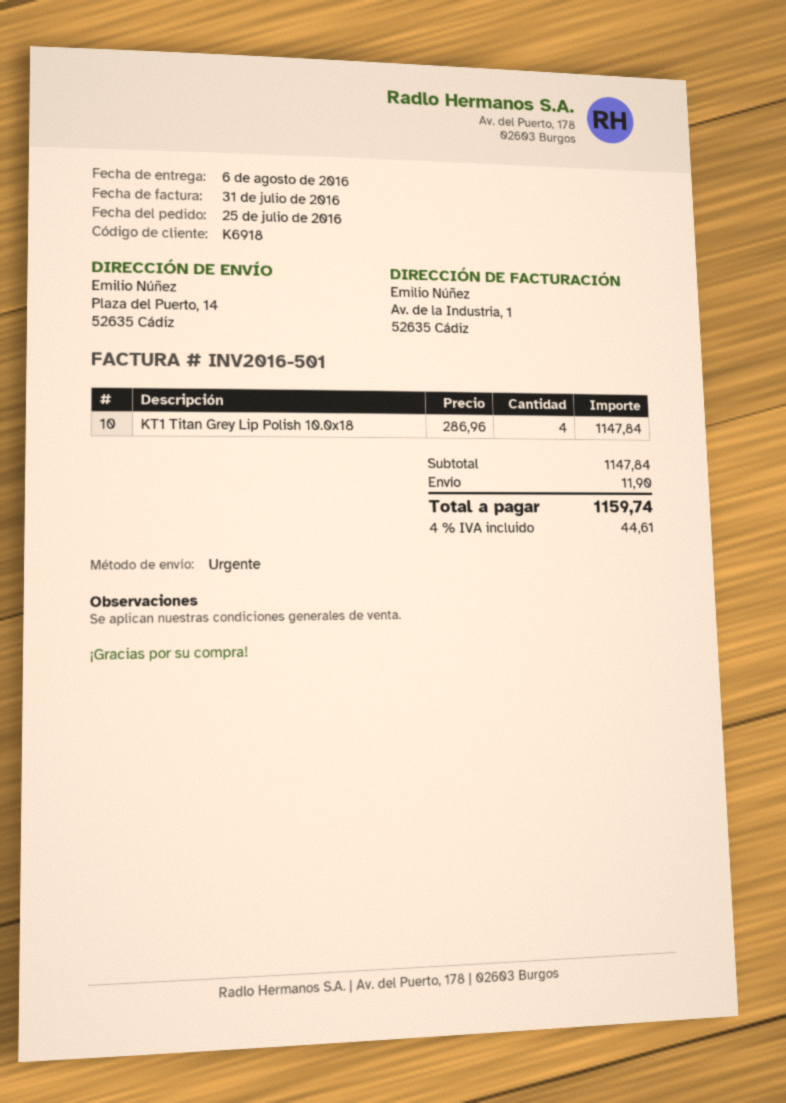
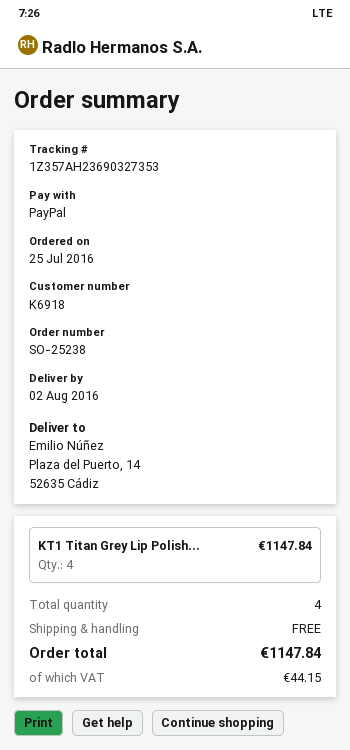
delivery date: 2016-08-06 -> 2016-08-02
shipping: 11.90 -> 0.00
tax: 44.61 -> 44.15
total: 1159.74 -> 1147.84

